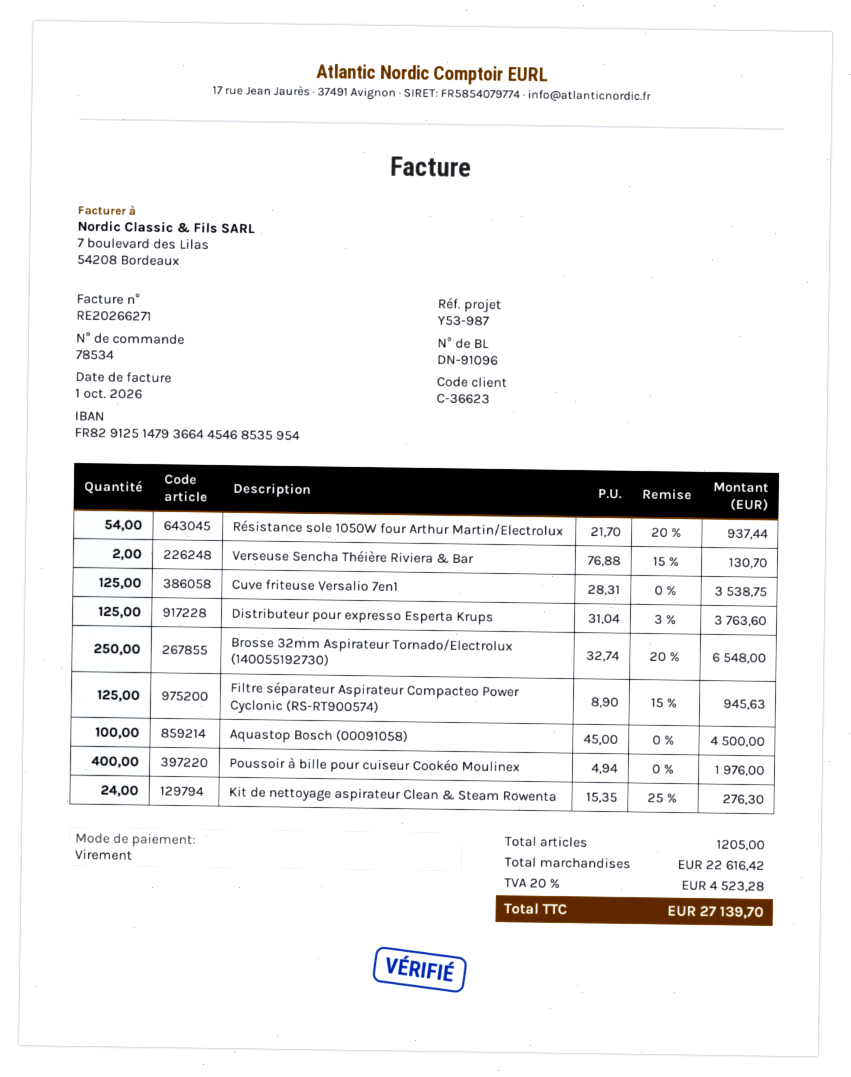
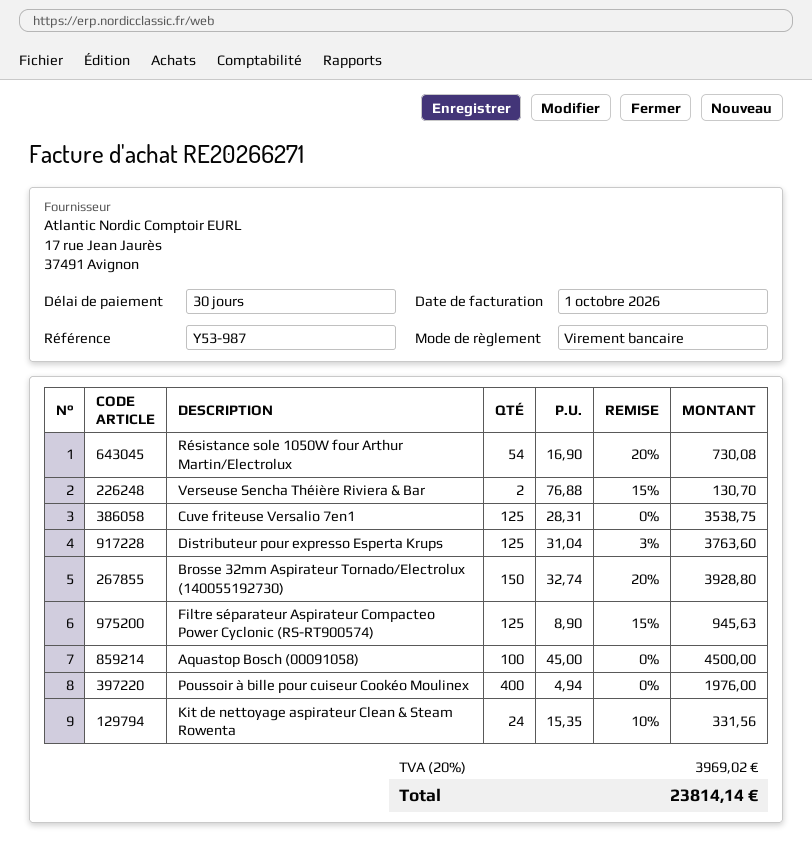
Résistance sole 1050W four Arthur Martin/Electrolux: 54 x 21.70 - 20% = 937.44 -> 54 x 16.90 - 20% = 730.08
Brosse 32mm Aspirateur Tornado/Electrolux (140055192730): 250 x 32.74 - 20% = 6548.00 -> 150 x 32.74 - 20% = 3928.80
Kit de nettoyage aspirateur Clean & Steam Rowenta: 24 x 15.35 - 25% = 276.30 -> 24 x 15.35 - 10% = 331.56
tax: 20% = 4523.28 -> 20% = 3969.02
total: 27139.70 -> 23814.14

